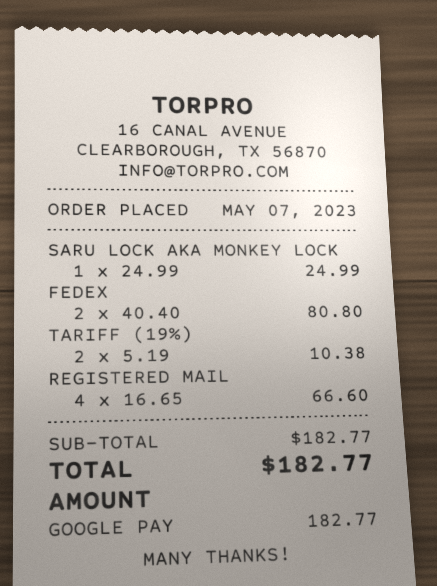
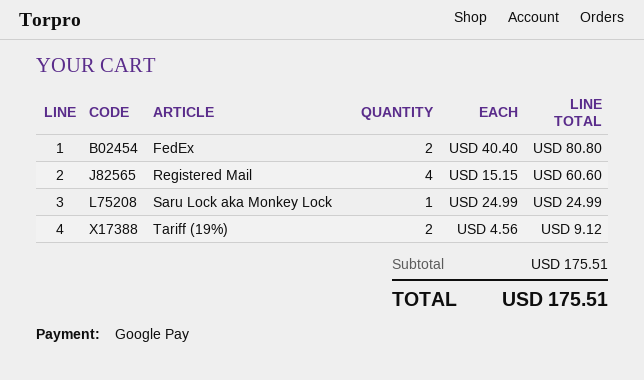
TARIFF (19%): 2 x 5.19 = 10.38 -> 2 x 4.56 = 9.12
REGISTERED MAIL: 4 x 16.65 = 66.60 -> 4 x 15.15 = 60.60
subtotal: 182.77 -> 175.51
total: 182.77 -> 175.51

